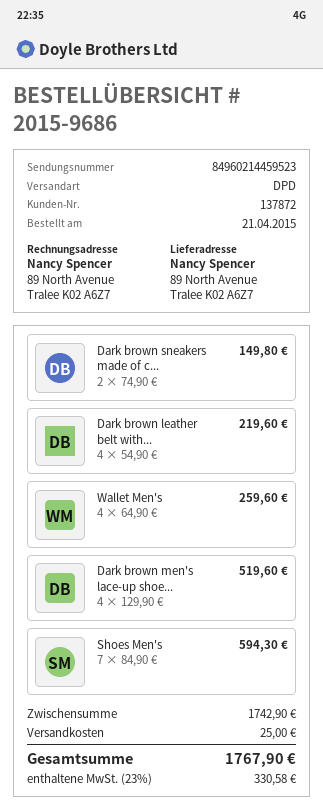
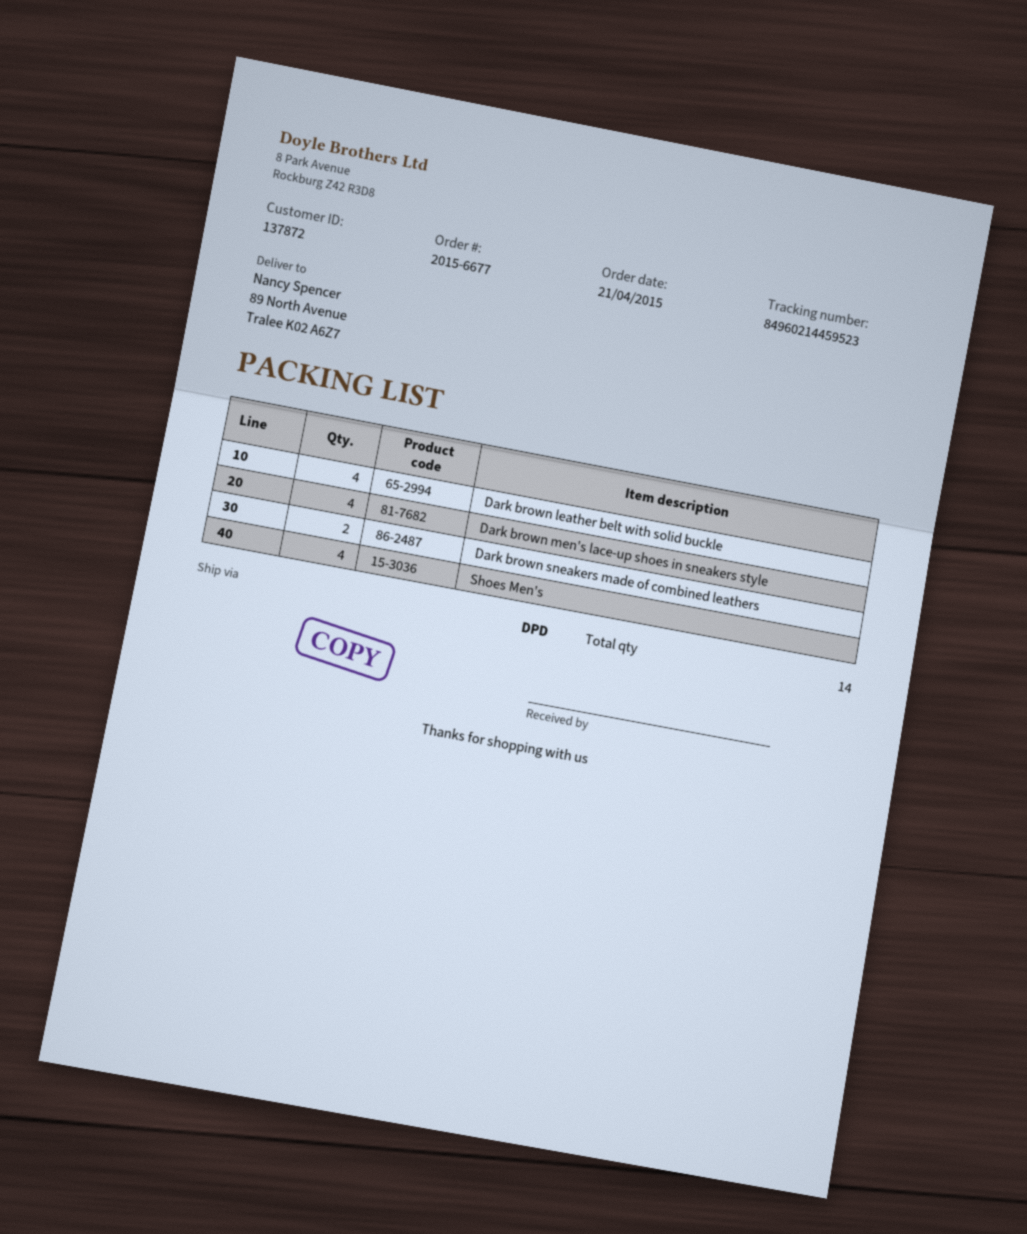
order number: 2015-9686 -> 2015-6677
Wallet Men's: 4 -> none
Shoes Men's: 7 -> 4

